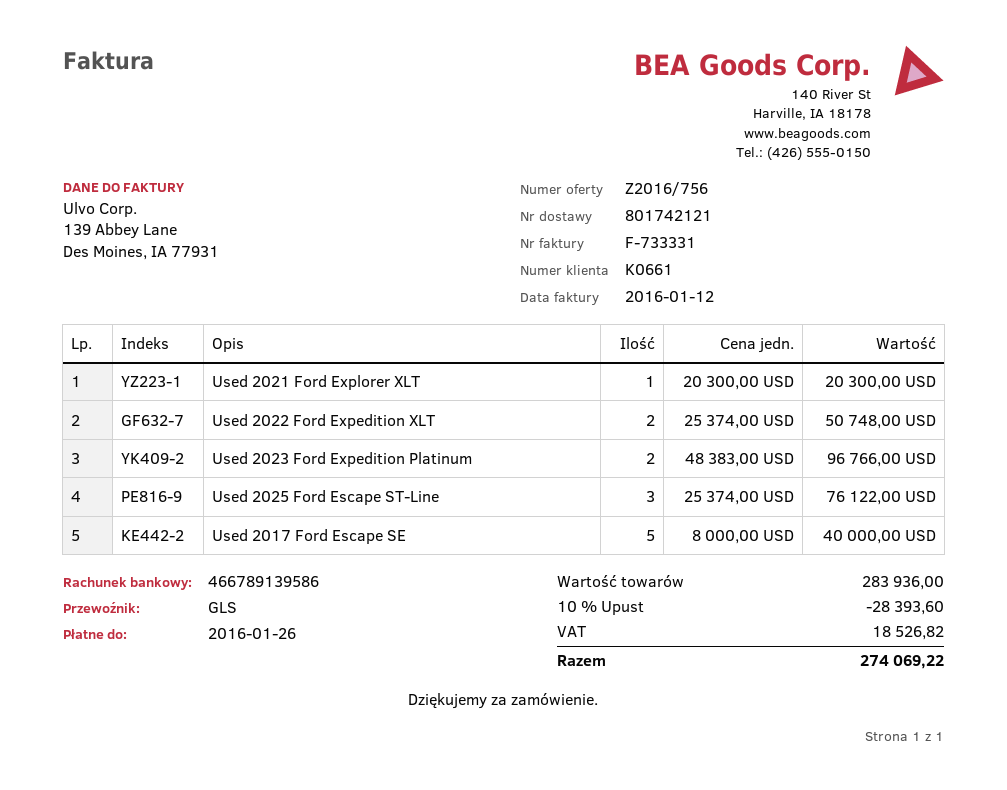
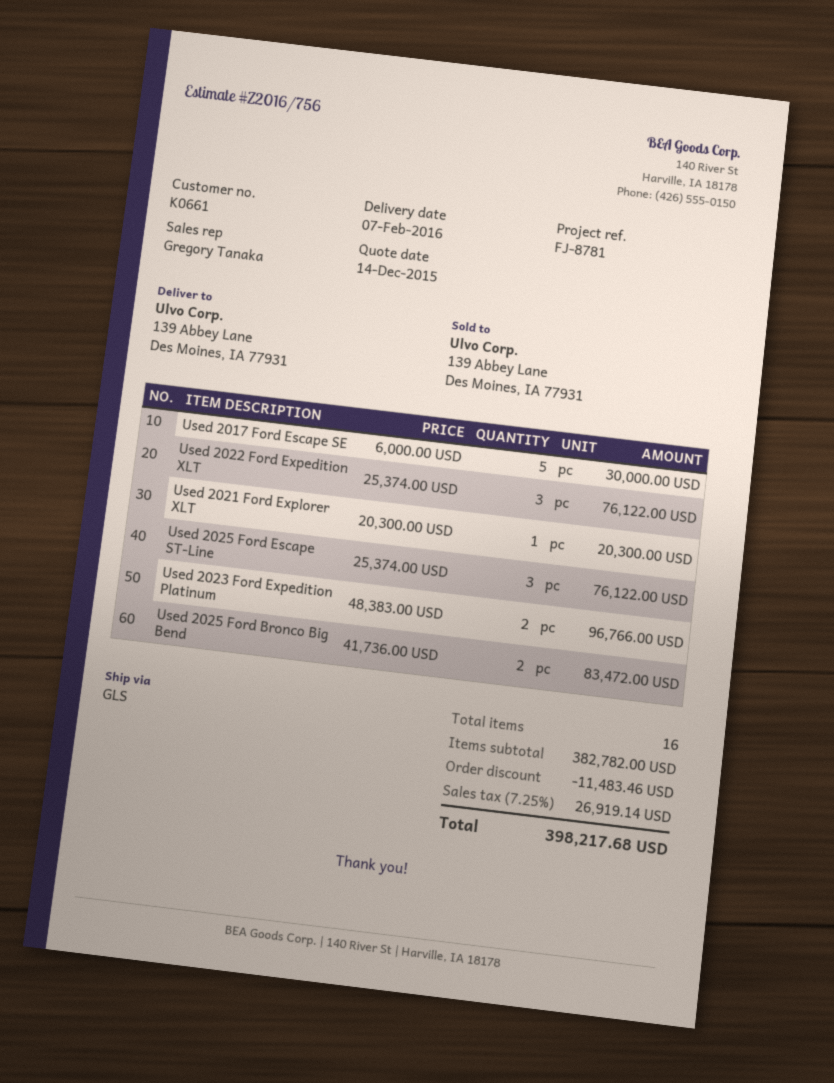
Used 2022 Ford Expedition XLT: 2 x 25374.00 = 50748.00 -> 3 x 25374.00 = 76122.00
Used 2017 Ford Escape SE: 5 x 8000.00 = 40000.00 -> 5 x 6000.00 = 30000.00
Used 2025 Ford Bronco Big Bend: none -> 2 x 41736.00 = 83472.00
subtotal: 283936.00 -> 382782.00
discount: 28393.60 -> 11483.46
tax: 18526.82 -> 26919.14
total: 274069.22 -> 398217.68

